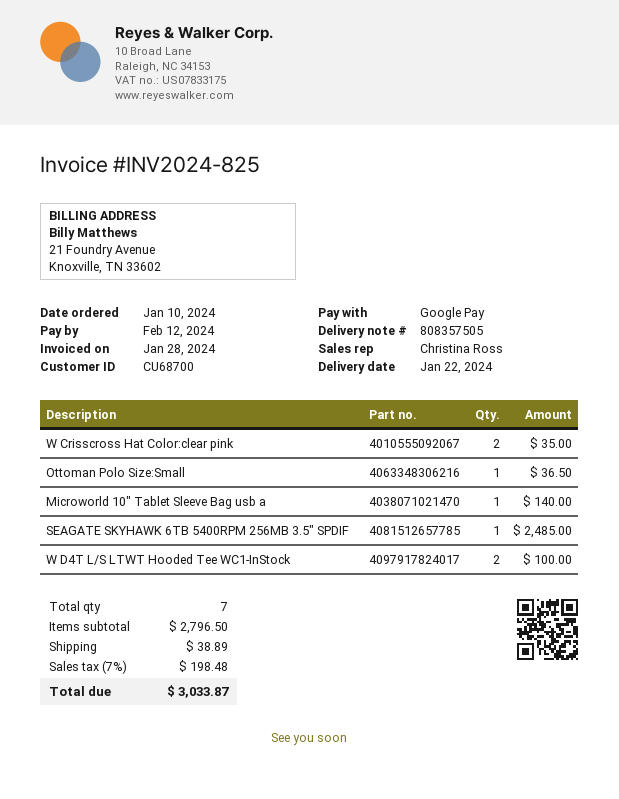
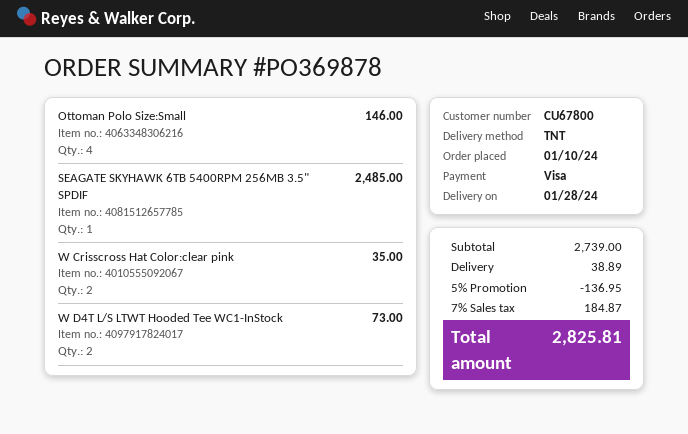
delivery date: 2024-01-22 -> 2024-01-28
customer number: CU68700 -> CU67800
payment method: Google Pay -> Visa
Ottoman Polo Size:Small: 1 for 36.50 -> 4 for 146.00
Microworld 10" Tablet Sleeve Bag usb a: 1 for 140.00 -> none
W D4T L/S LTWT Hooded Tee WC1-InStock: 2 for 100.00 -> 2 for 73.00
subtotal: 2796.50 -> 2739.00
discount: none -> 5% = 136.95
tax: 7% = 198.48 -> 7% = 184.87
total: 3033.87 -> 2825.81

